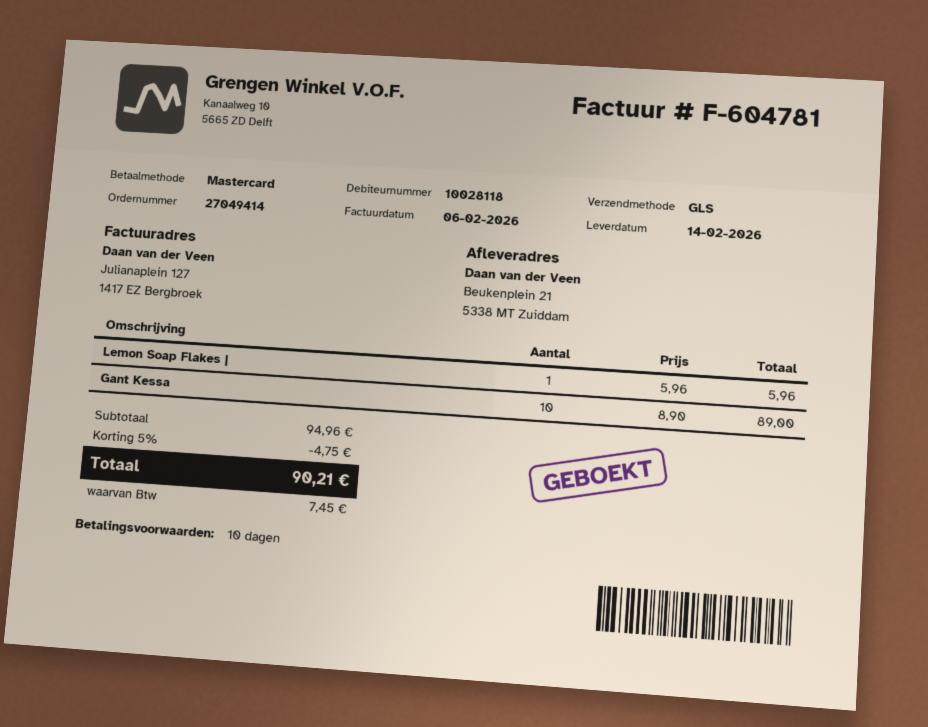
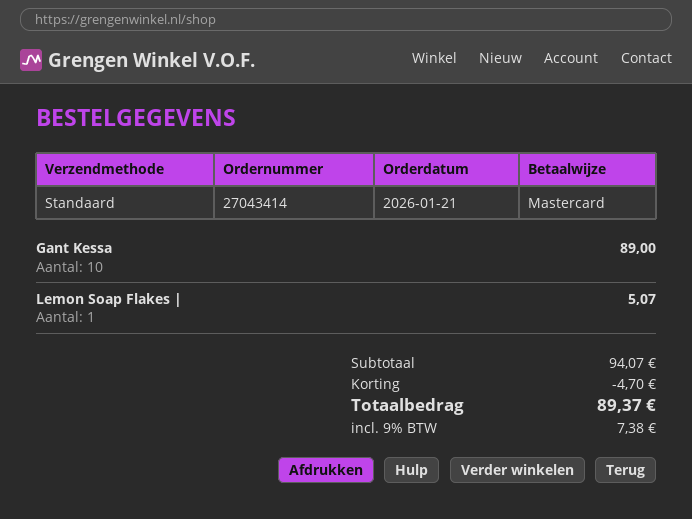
order number: 27049414 -> 27043414
shipping method: GLS -> standard
Lemon Soap Flakes |: 1 for 5.96 -> 1 for 5.07
subtotal: 94.96 -> 94.07
discount: 4.75 -> 4.70
tax: 7.45 -> 7.38
total: 90.21 -> 89.37

